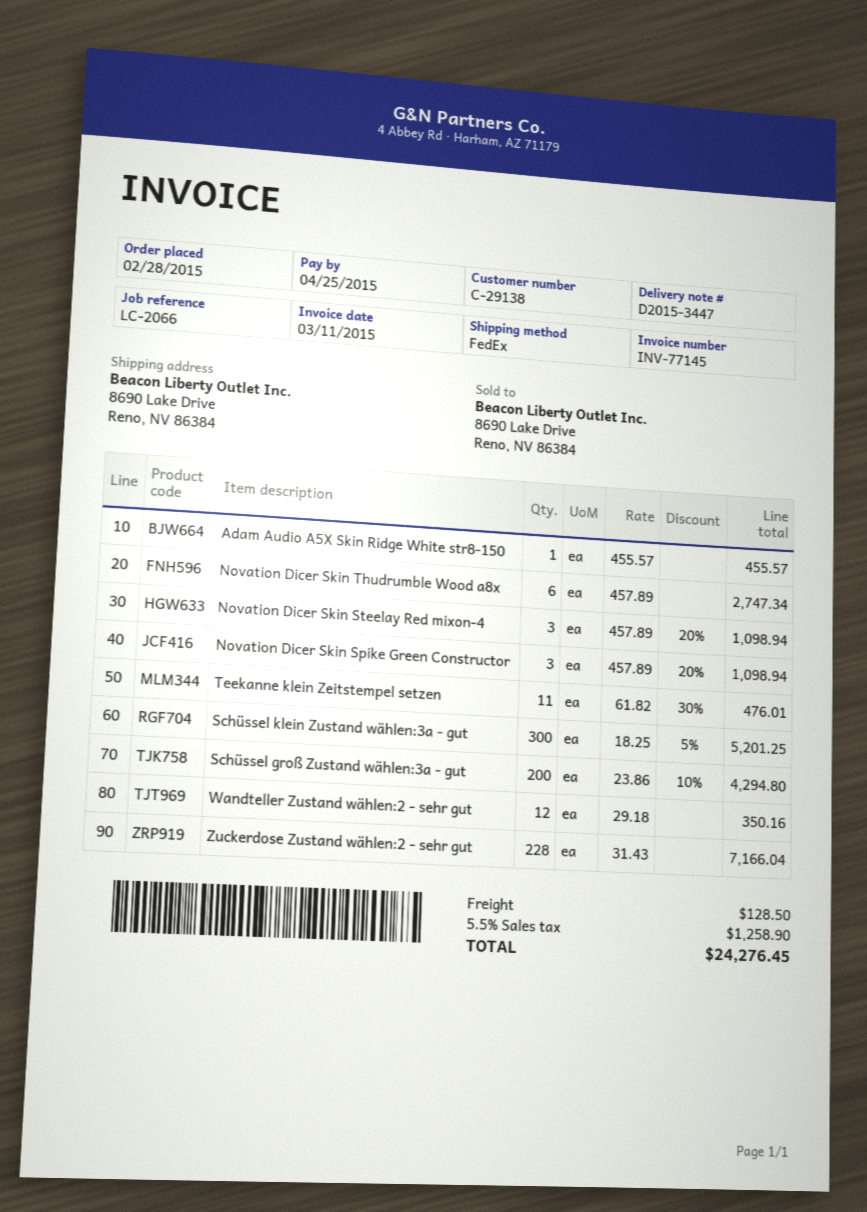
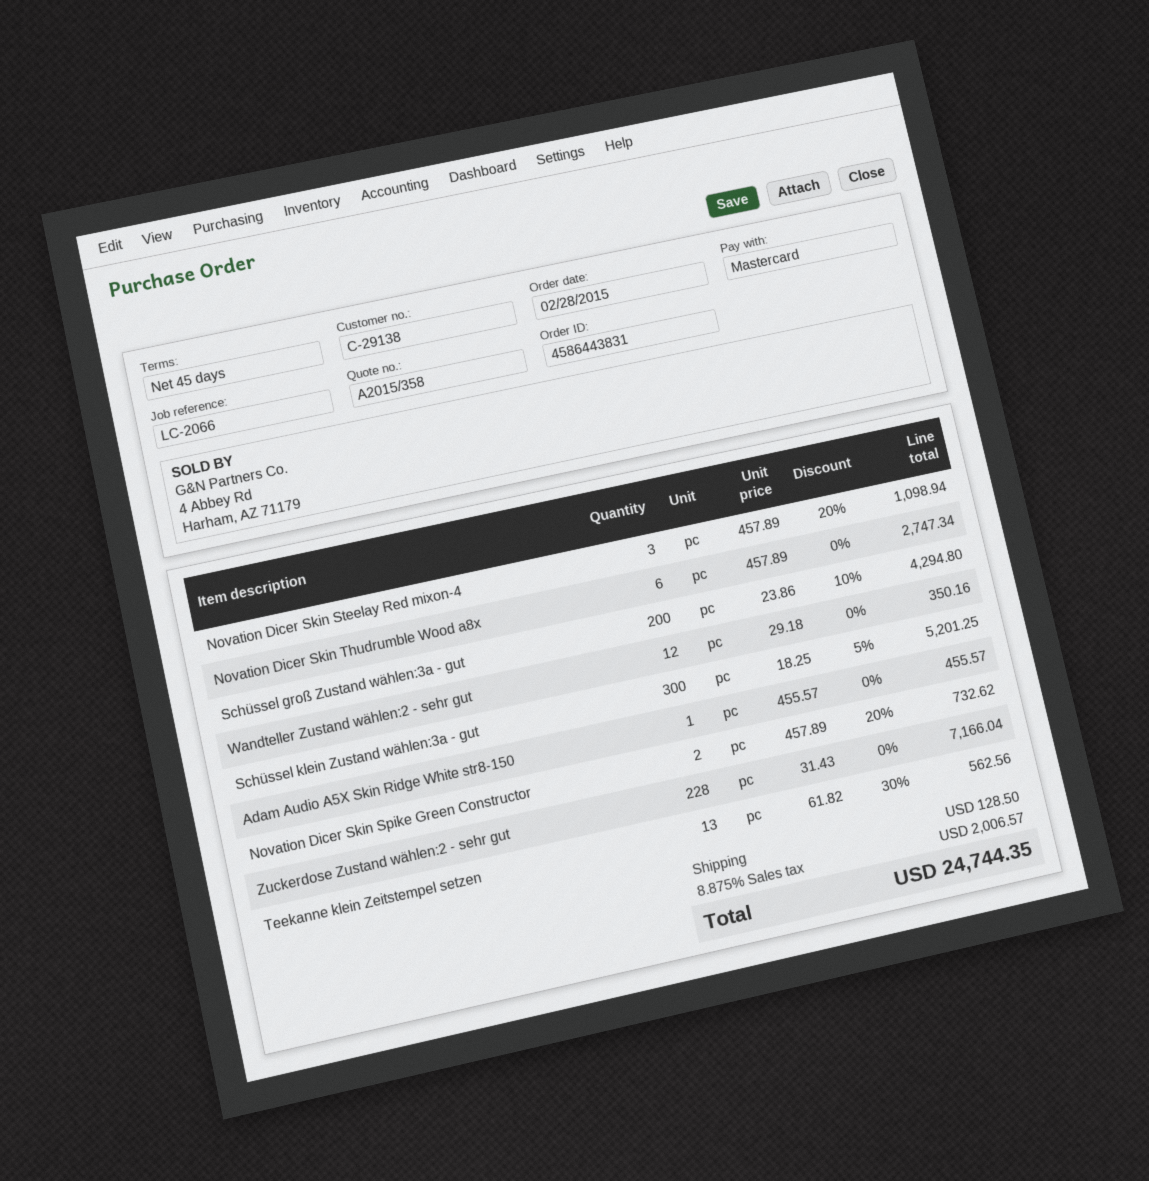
Novation Dicer Skin Spike Green Constructor: 3 x 457.89 - 20% = 1098.94 -> 2 x 457.89 - 20% = 732.62
Teekanne klein Zeitstempel setzen: 11 x 61.82 - 30% = 476.01 -> 13 x 61.82 - 30% = 562.56
tax: 5.5% = 1258.90 -> 8.875% = 2006.57
total: 24276.45 -> 24744.35

